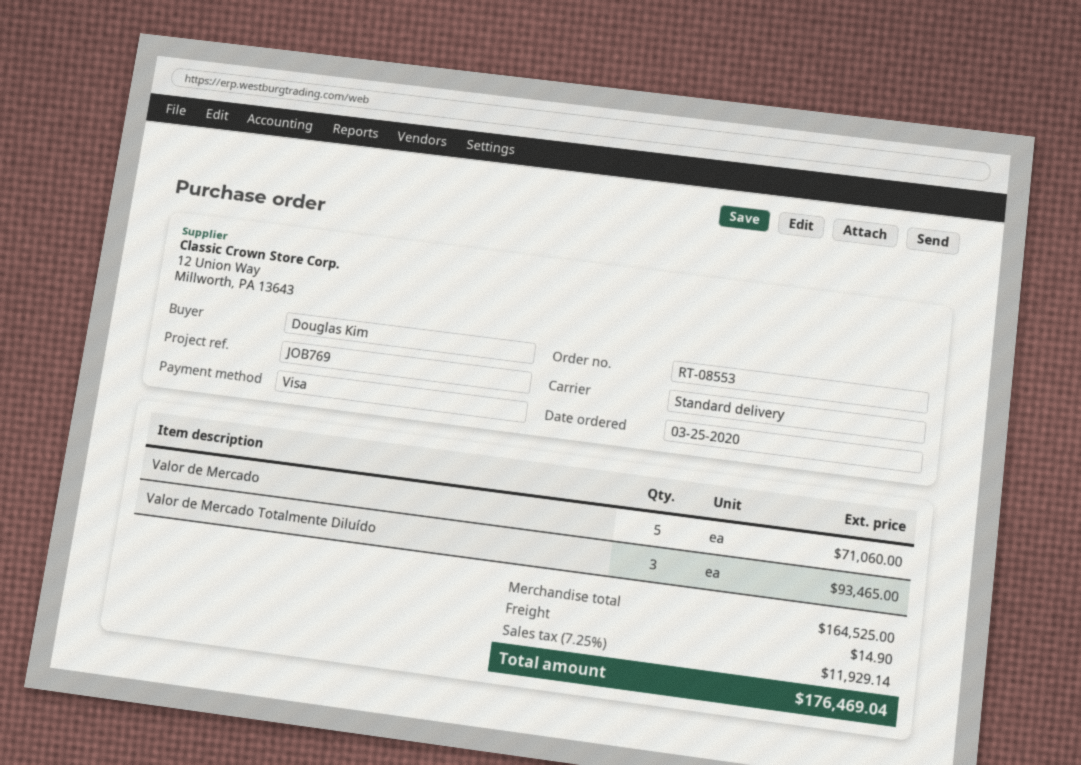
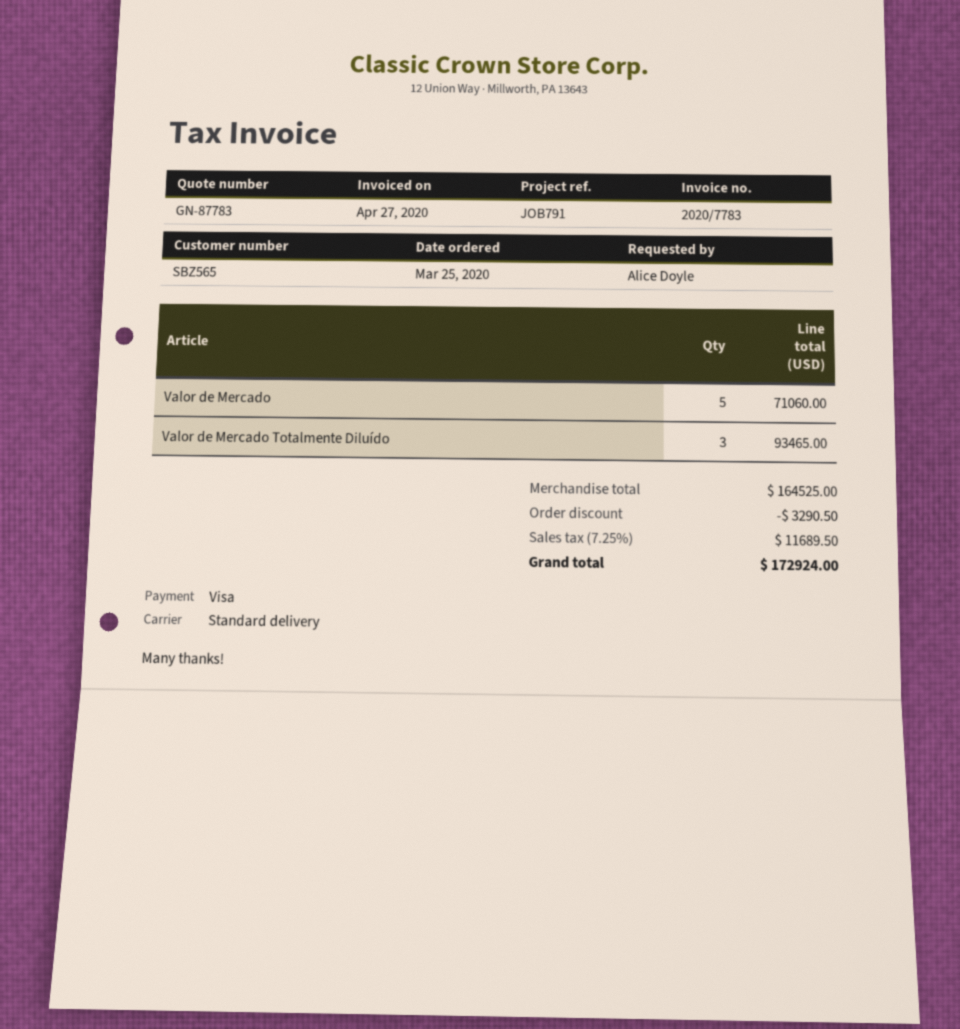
reference: JOB769 -> JOB791
ordered by: Douglas Kim -> Alice Doyle
discount: none -> 3290.50
shipping: 14.90 -> none
tax: 7.25% = 11929.14 -> 7.25% = 11689.50
total: 176469.04 -> 172924.00

